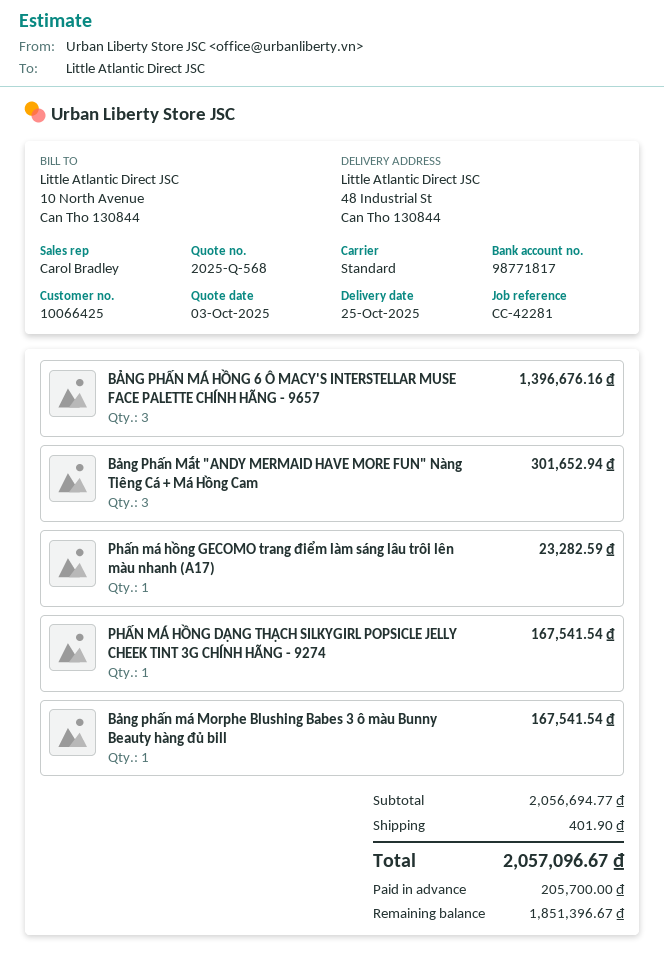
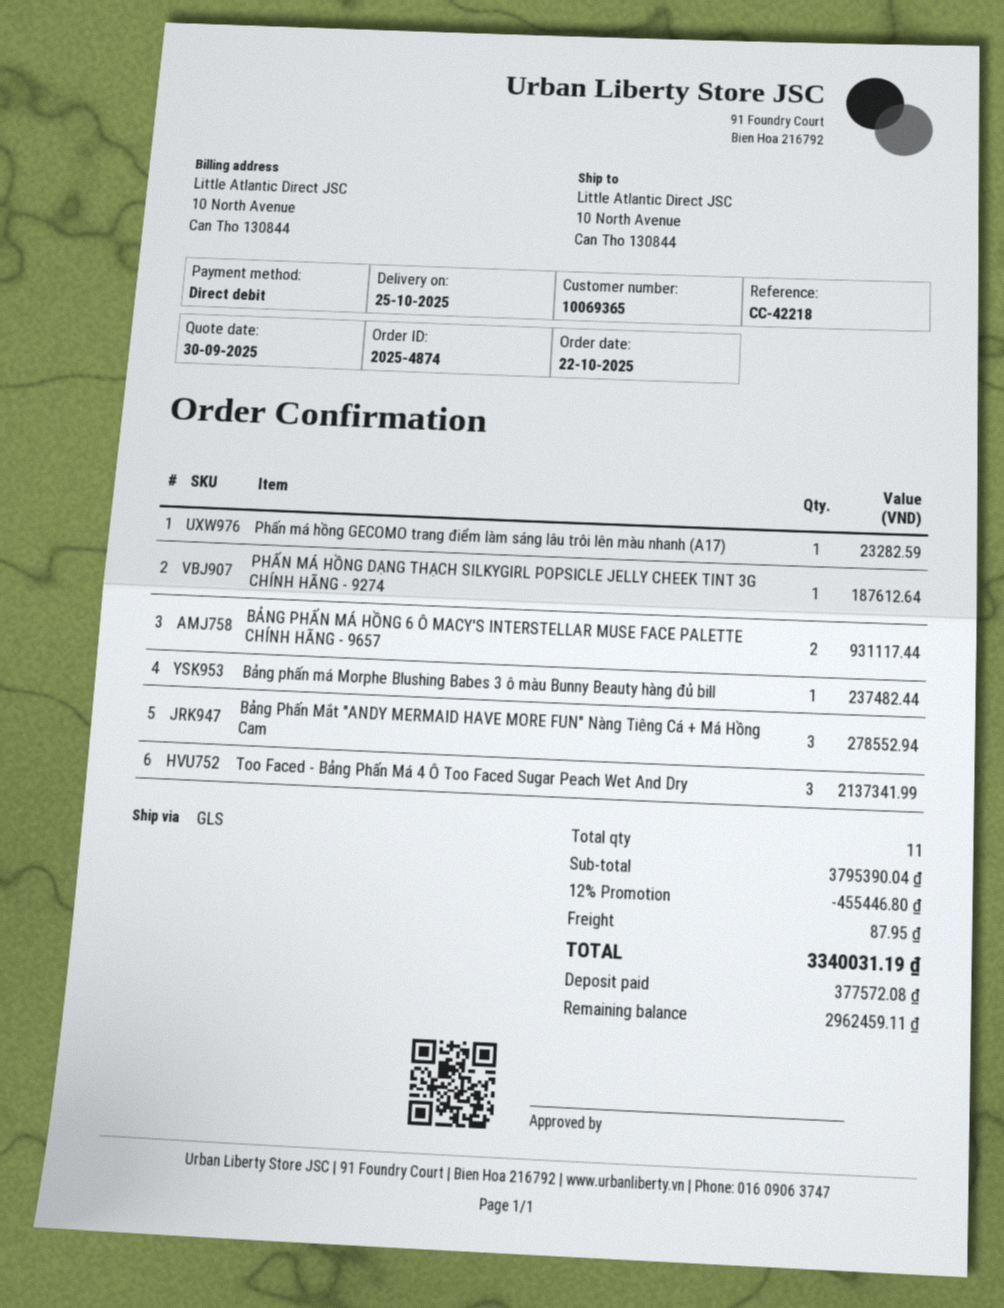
quote date: 2025-10-03 -> 2025-09-30
customer number: 10066425 -> 10069365
reference: CC-42281 -> CC-42218
shipping method: standard -> GLS
ship to: 48 Industrial St, Can Tho 130844 -> 10 North Avenue, Can Tho 130844
BẢNG PHẤN MÁ HỒNG 6 Ô MACY'S INTERSTELLAR MUSE FACE PALETTE CHÍNH HÃNG - 9657: 3 for 1396676.16 -> 2 for 931117.44
Bảng Phấn Mắt "ANDY MERMAID HAVE MORE FUN" Nàng Tiêng Cá + Má Hồng Cam: 3 for 301652.94 -> 3 for 278552.94
PHẤN MÁ HỒNG DẠNG THẠCH SILKYGIRL POPSICLE JELLY CHEEK TINT 3G CHÍNH HÃNG - 9274: 1 for 167541.54 -> 1 for 187612.64
Bảng phấn má Morphe Blushing Babes 3 ô màu Bunny Beauty hàng đủ bill: 1 for 167541.54 -> 1 for 237482.44
Too Faced - Bảng Phấn Má 4 Ô Too Faced Sugar Peach Wet And Dry: none -> 3 for 2137341.99
subtotal: 2056694.77 -> 3795390.04
discount: none -> 12% = 455446.80
shipping: 401.90 -> 87.95
total: 2057096.67 -> 3340031.19
deposit: 205700.00 -> 377572.08
balance: 1851396.67 -> 2962459.11

